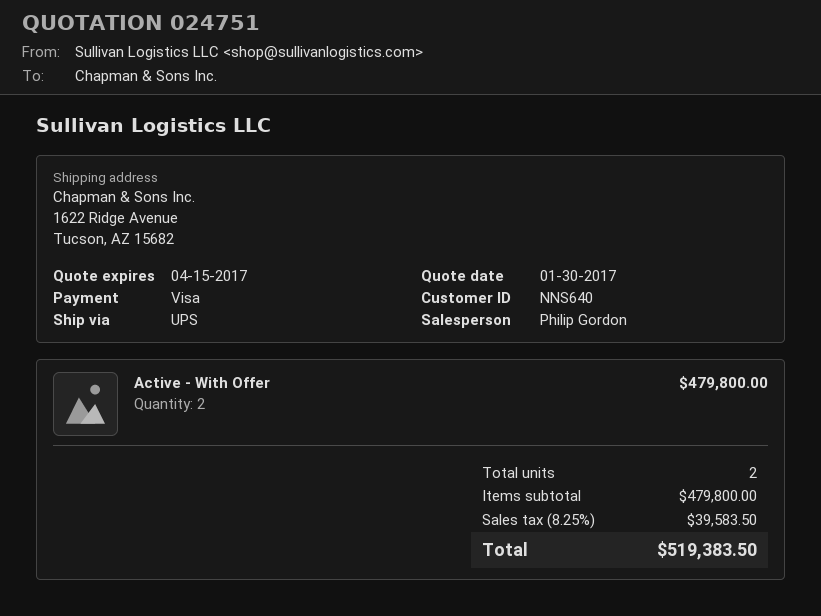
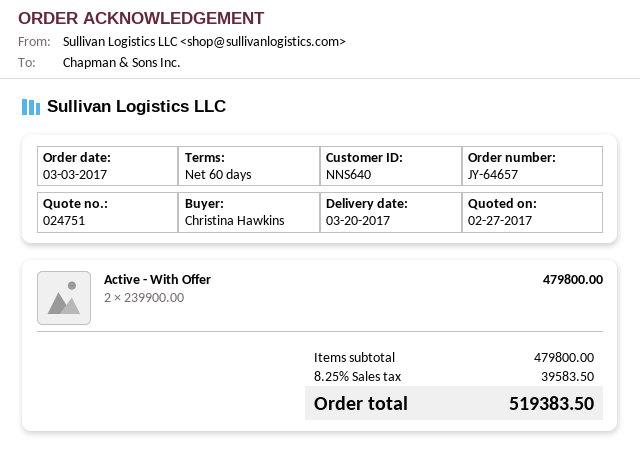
quote date: 2017-01-30 -> 2017-02-27

